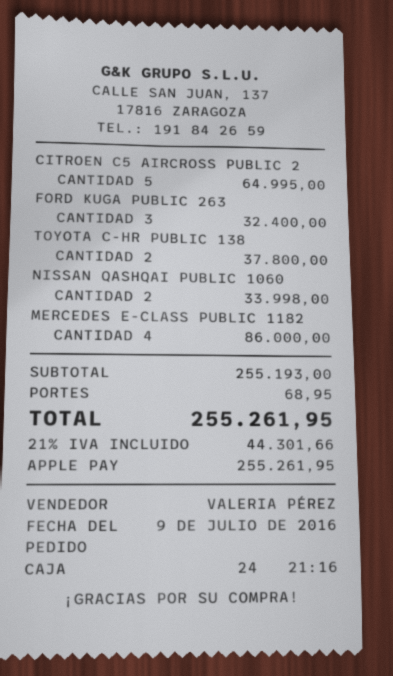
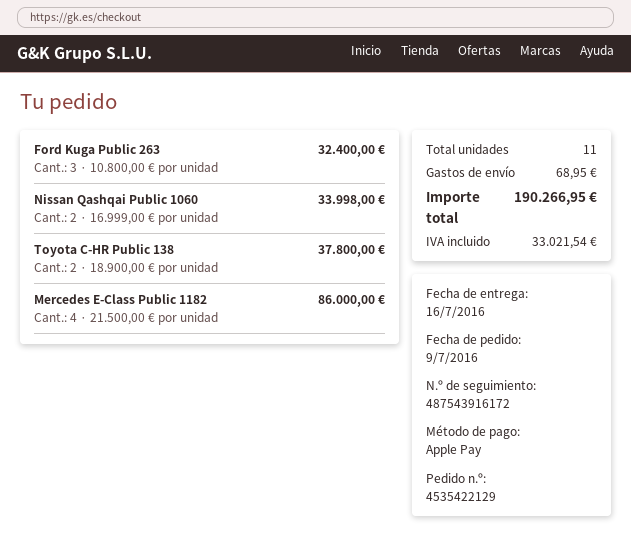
CITROEN C5 AIRCROSS PUBLIC 2: 5 for 64995.00 -> none
tax: 44301.66 -> 33021.54
total: 255261.95 -> 190266.95

